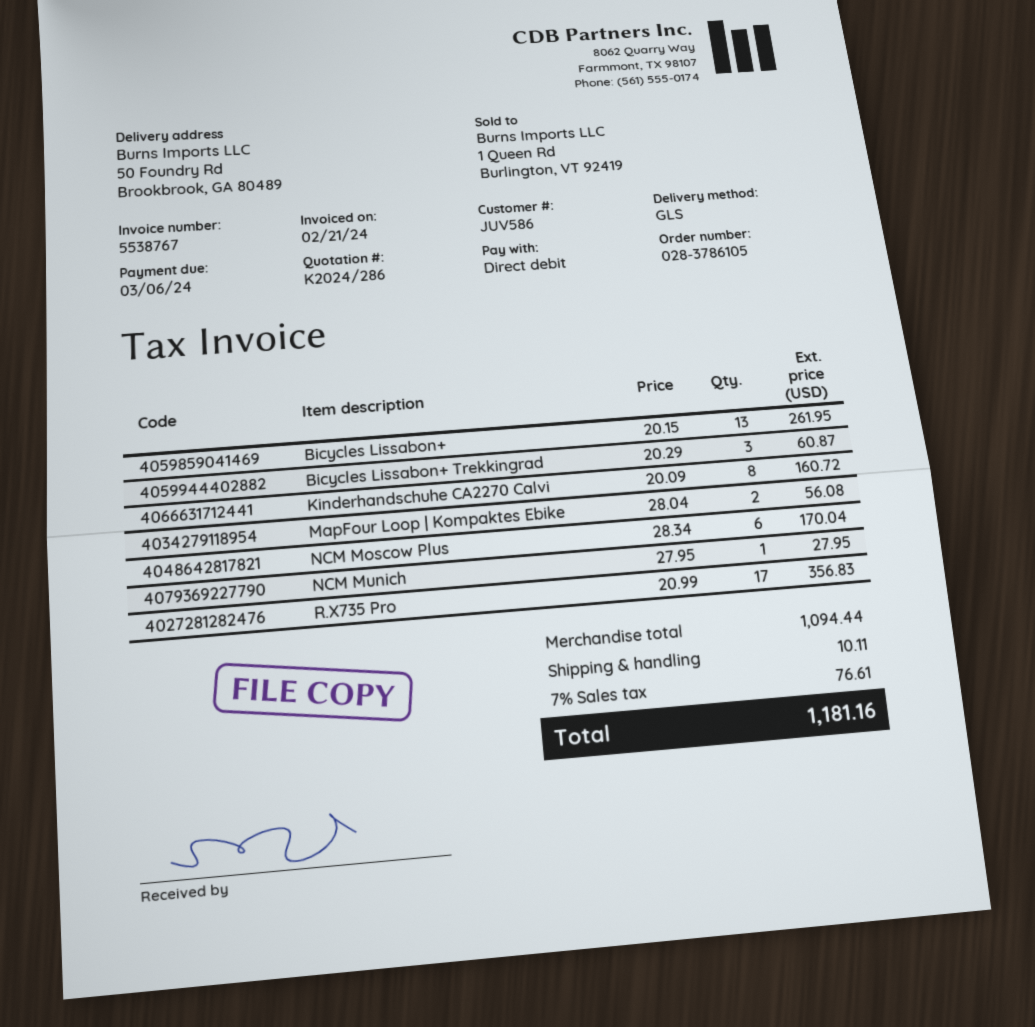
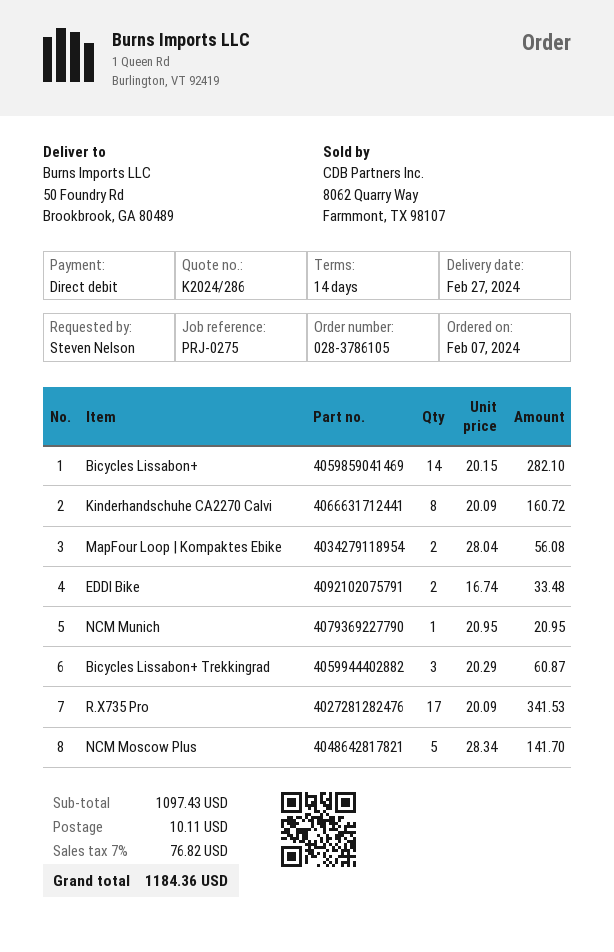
Bicycles Lissabon+: 13 x 20.15 = 261.95 -> 14 x 20.15 = 282.10
NCM Moscow Plus: 6 x 28.34 = 170.04 -> 5 x 28.34 = 141.70
NCM Munich: 1 x 27.95 = 27.95 -> 1 x 20.95 = 20.95
R.X735 Pro: 17 x 20.99 = 356.83 -> 17 x 20.09 = 341.53
EDDI Bike: none -> 2 x 16.74 = 33.48
subtotal: 1094.44 -> 1097.43
tax: 7% = 76.61 -> 7% = 76.82
total: 1181.16 -> 1184.36

